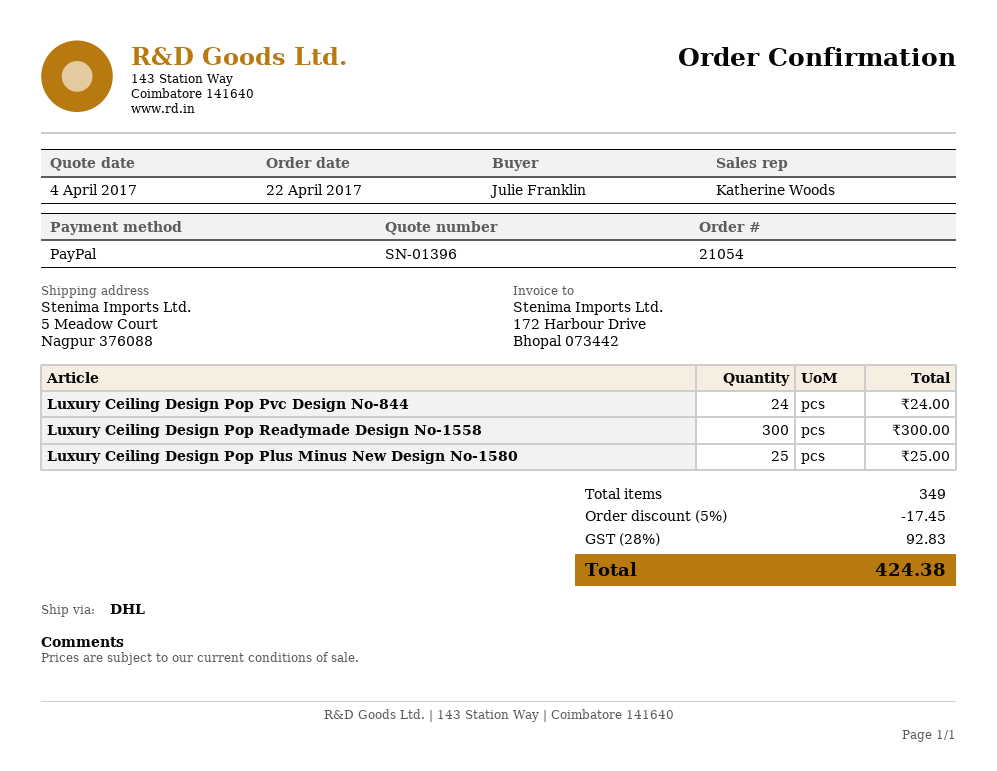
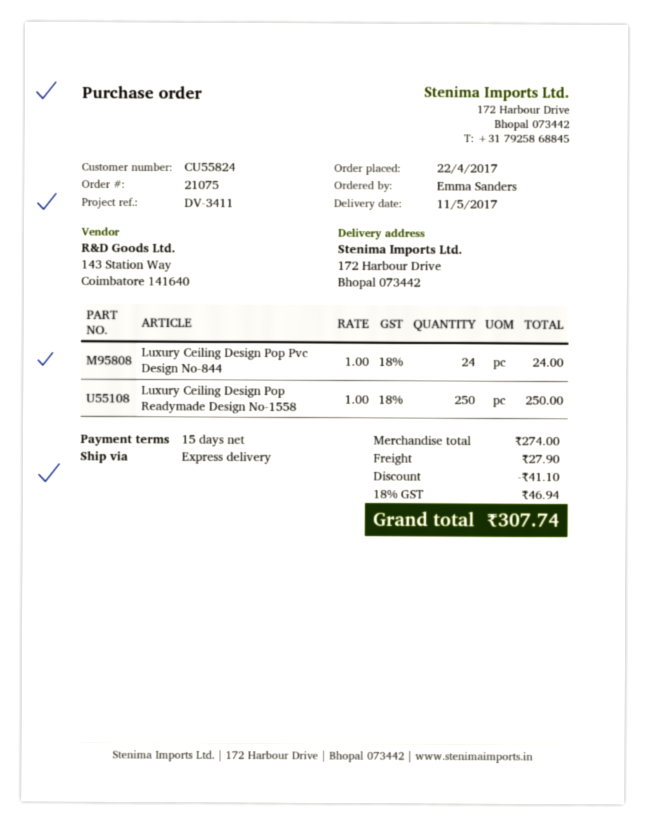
order number: 21054 -> 21075
ordered by: Julie Franklin -> Emma Sanders
shipping method: DHL -> express
ship to: 5 Meadow Court, Nagpur 376088 -> 172 Harbour Drive, Bhopal 073442
Luxury Ceiling Design Pop Readymade Design No-1558: 300 for 300.00 -> 250 for 250.00
Luxury Ceiling Design Pop Plus Minus New Design No-1580: 25 for 25.00 -> none
discount: 17.45 -> 41.10
shipping: none -> 27.90
tax: 28% = 92.83 -> 18% = 46.94
total: 424.38 -> 307.74

